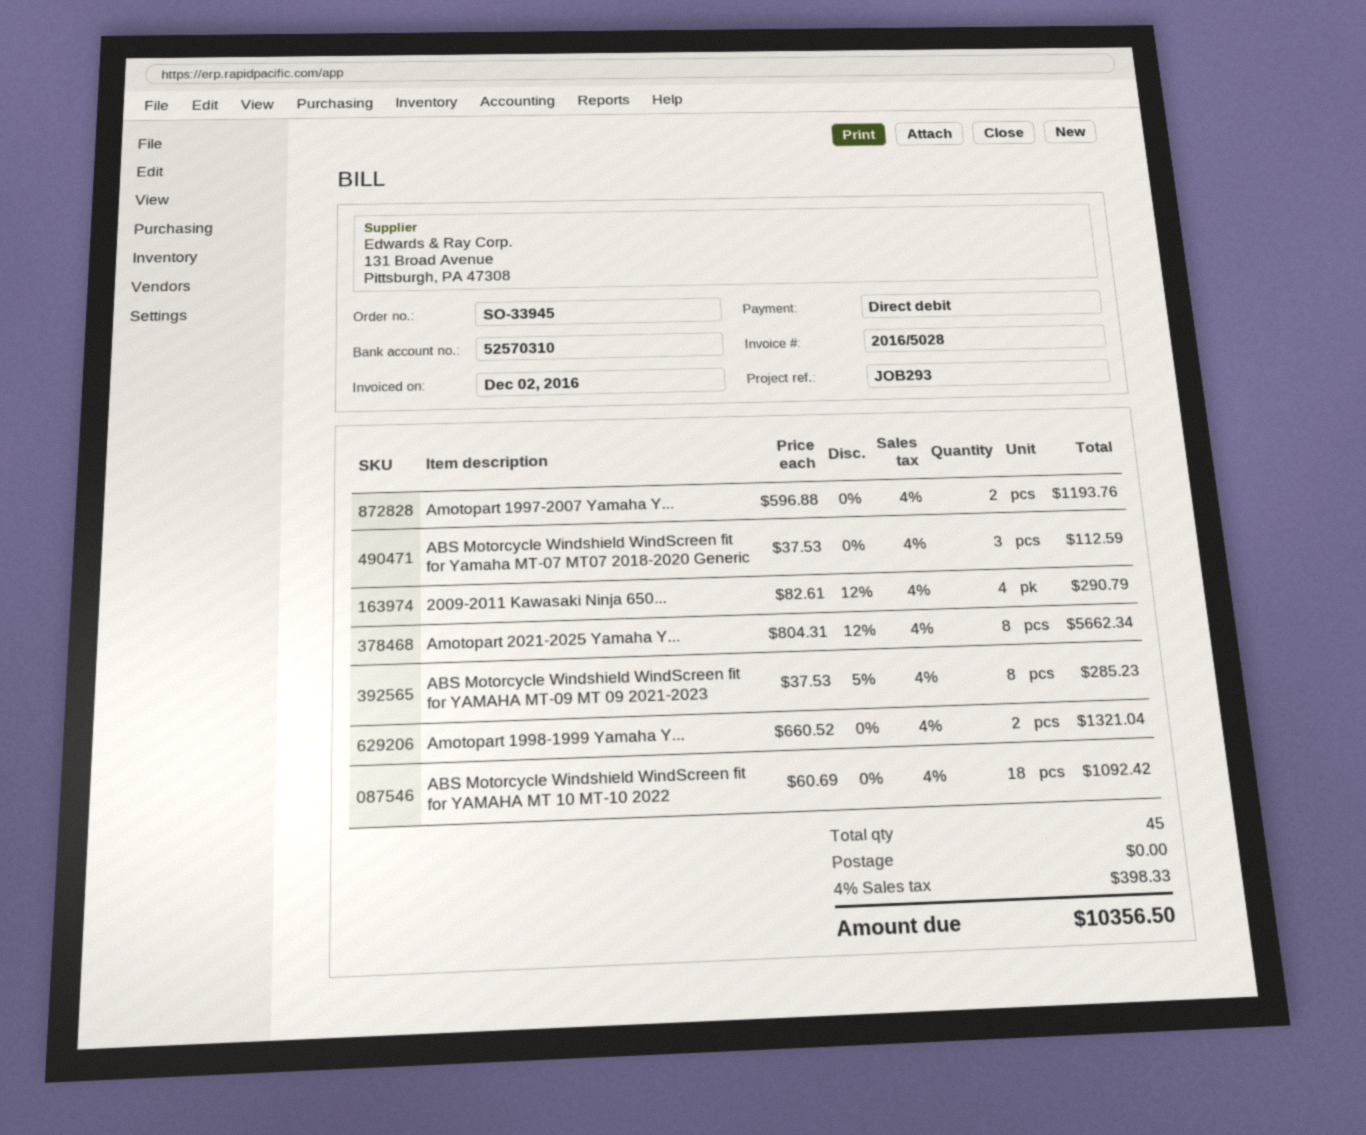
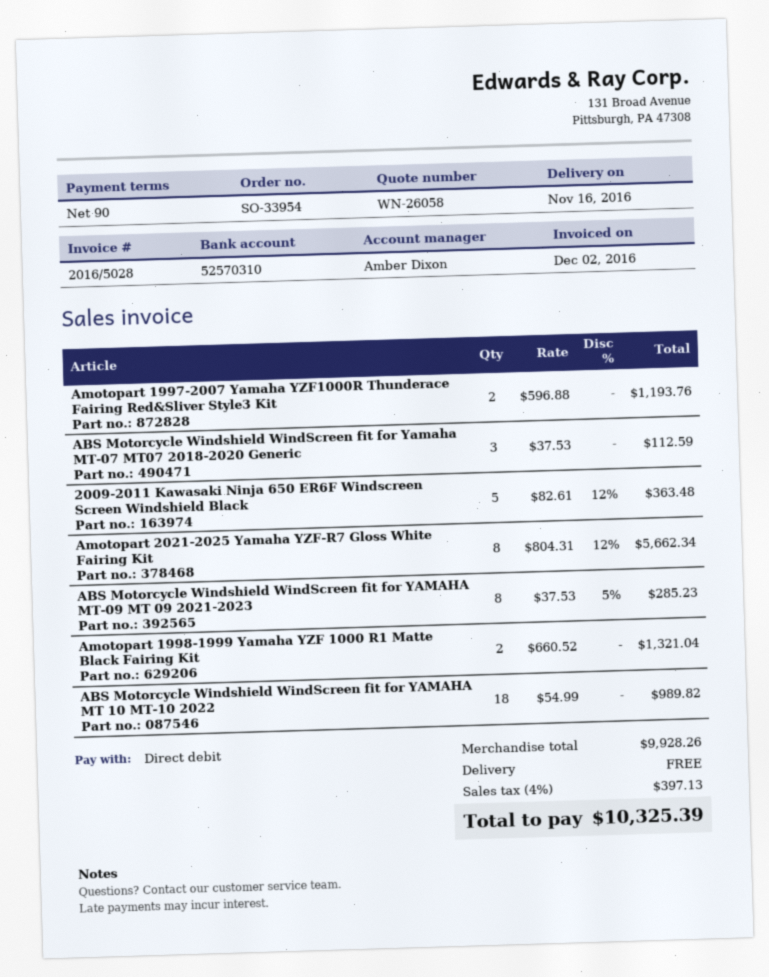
order number: SO-33945 -> SO-33954
2009-2011 Kawasaki Ninja 650...: 4 x 82.61 - 12% = 290.79 -> 5 x 82.61 - 12% = 363.48
ABS Motorcycle Windshield WindScreen fit for YAMAHA MT 10 MT-10 2022: 18 x 60.69 = 1092.42 -> 18 x 54.99 = 989.82
tax: 4% = 398.33 -> 4% = 397.13
total: 10356.50 -> 10325.39

